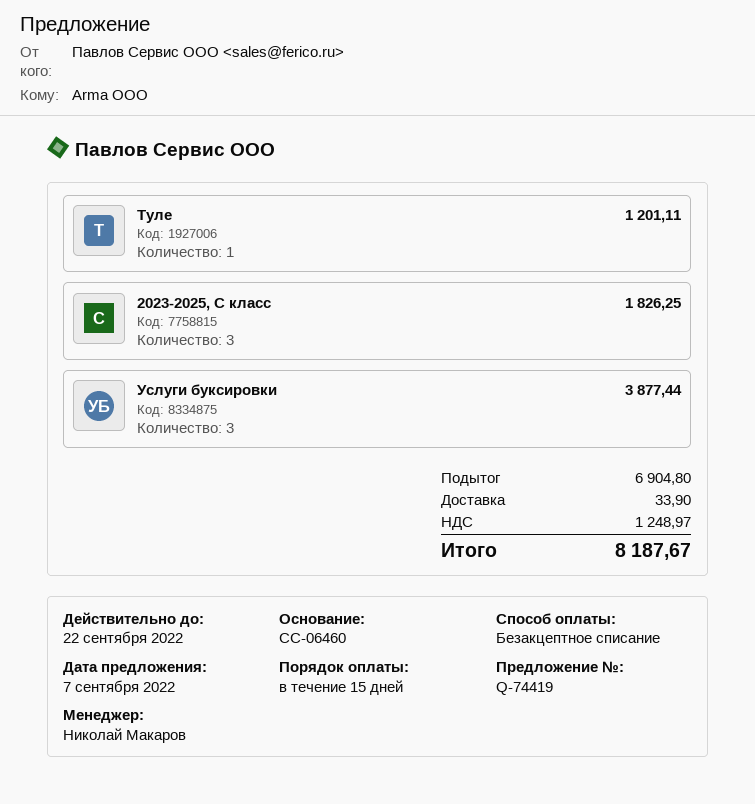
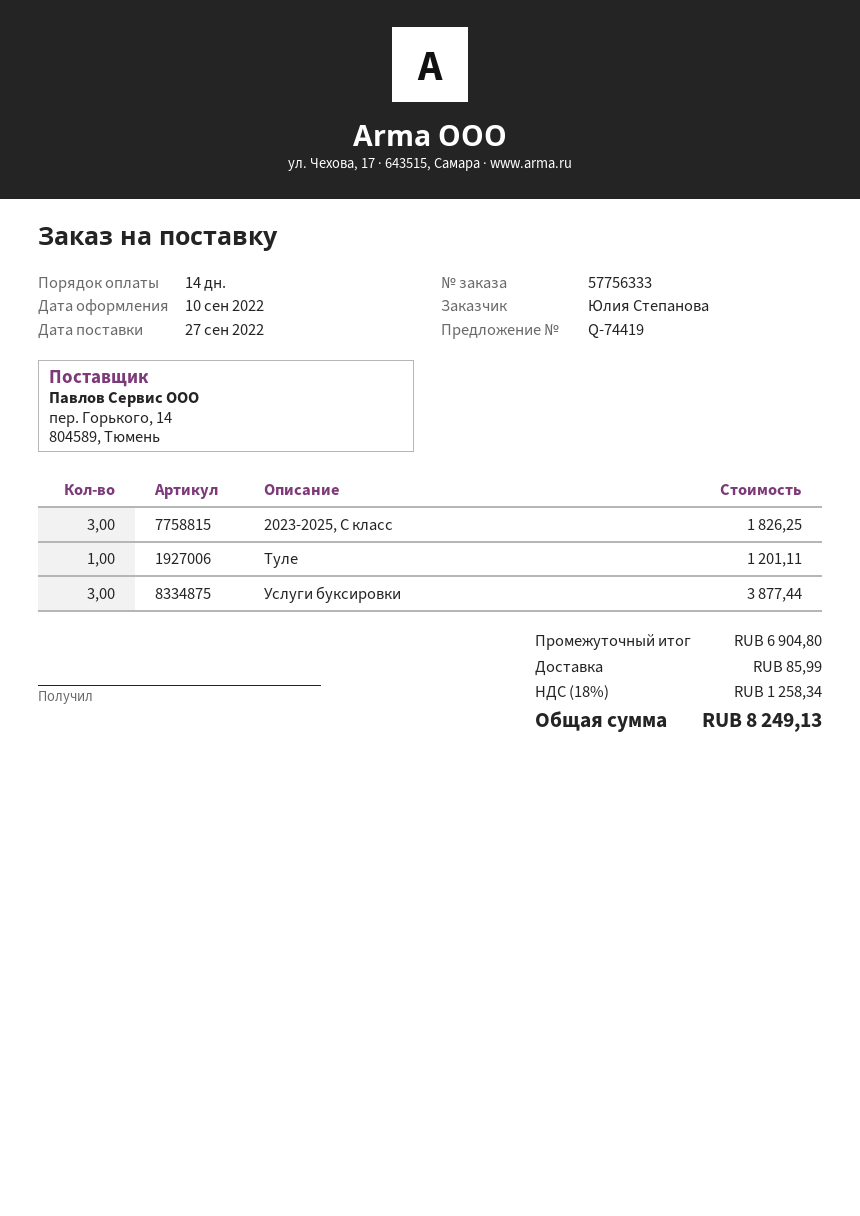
payment terms: 15 days -> 14 days
shipping: 33.90 -> 85.99
tax: 1248.97 -> 1258.34
total: 8187.67 -> 8249.13

